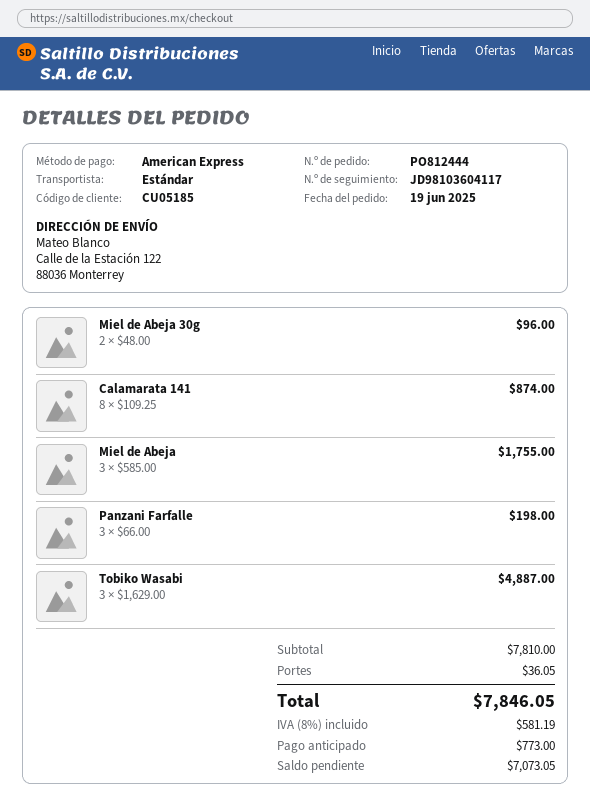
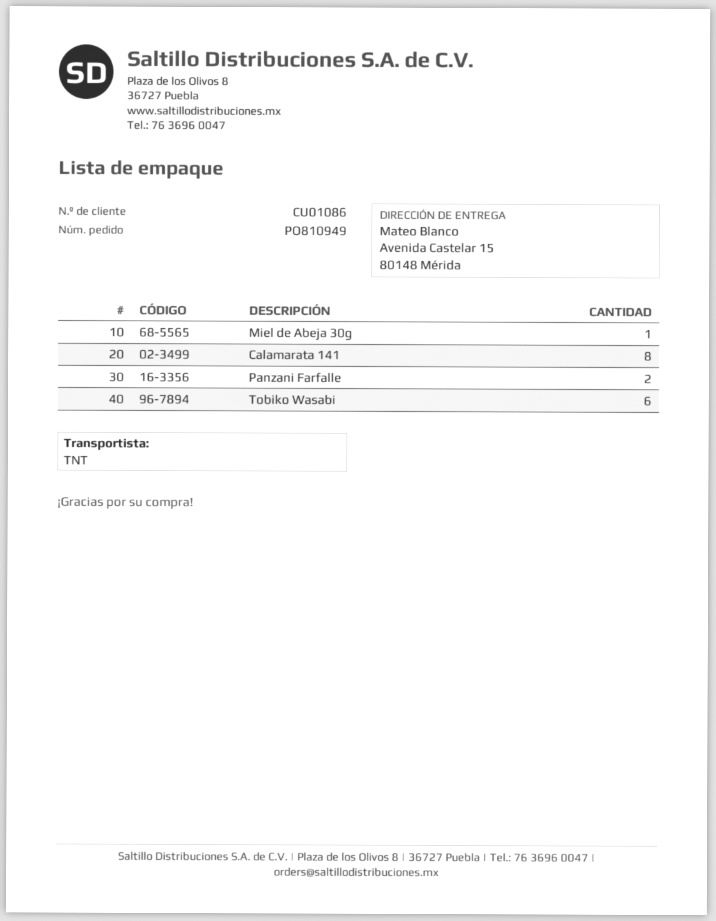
order number: PO812444 -> PO810949
customer number: CU05185 -> CU01086
shipping method: standard -> TNT
ship to: Calle de la Estación 122, 88036 Monterrey -> Avenida Castelar 15, 80148 Mérida
Miel de Abeja 30g: 2 -> 1
Miel de Abeja: 3 -> none
Panzani Farfalle: 3 -> 2
Tobiko Wasabi: 3 -> 6

